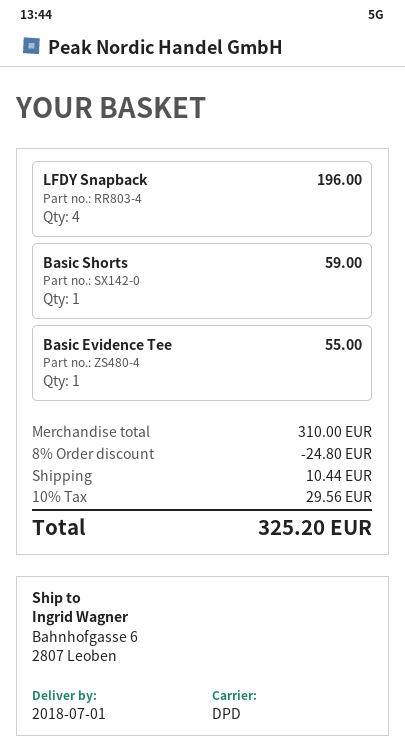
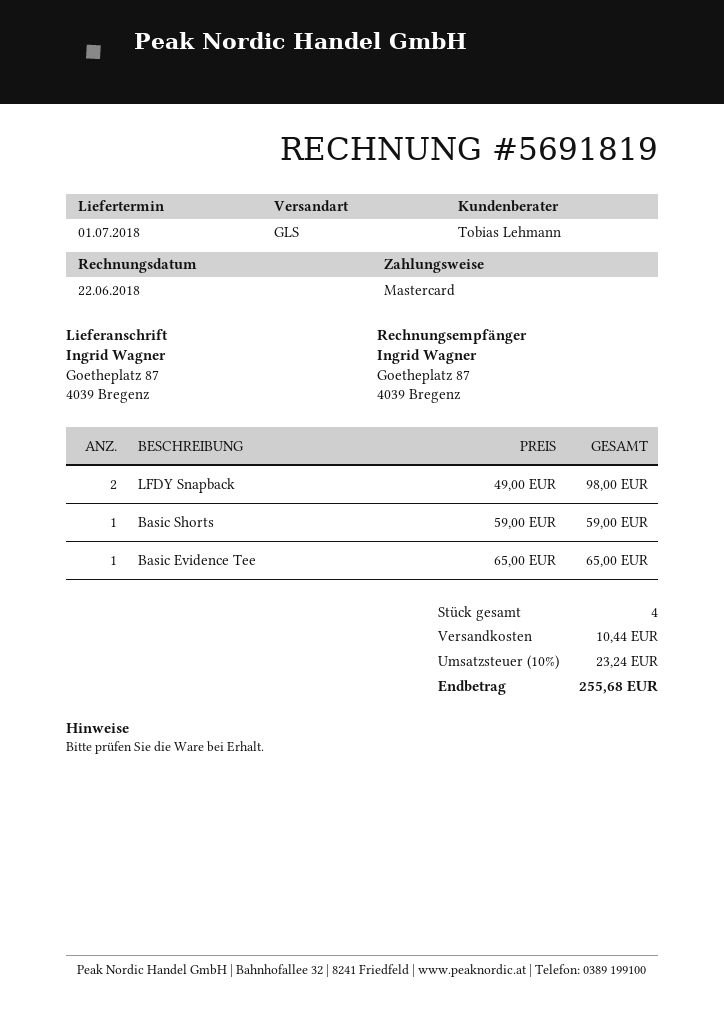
shipping method: DPD -> GLS
ship to: Bahnhofgasse 6, 2807 Leoben -> Goetheplatz 87, 4039 Bregenz
LFDY Snapback: 4 for 196.00 -> 2 for 98.00
Basic Evidence Tee: 1 for 55.00 -> 1 for 65.00
discount: 8% = 24.80 -> none
tax: 10% = 29.56 -> 10% = 23.24
total: 325.20 -> 255.68

